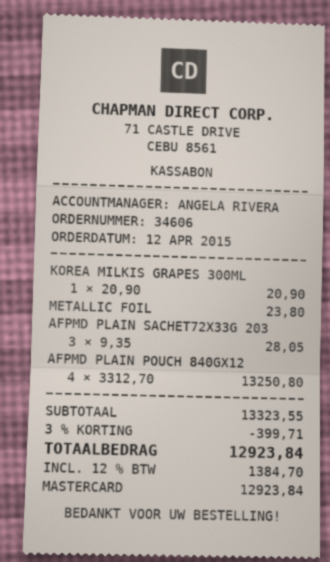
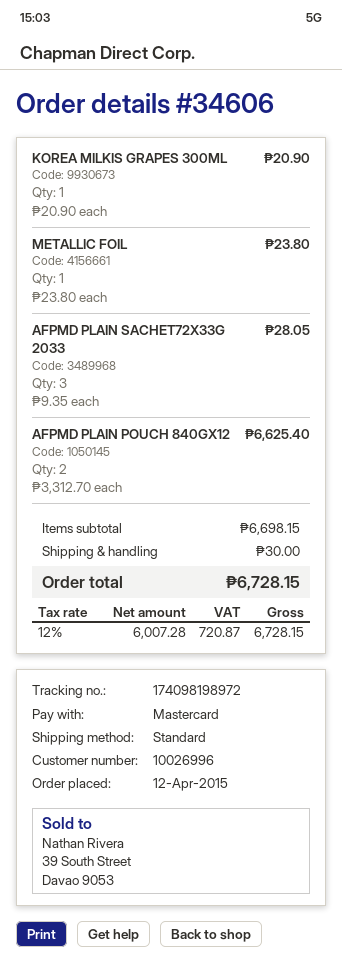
AFPMD PLAIN POUCH 840GX12: 4 x 3312.70 = 13250.80 -> 2 x 3312.70 = 6625.40
subtotal: 13323.55 -> 6698.15
discount: 3% = 399.71 -> none
shipping: none -> 30.00
tax: 12% = 1384.70 -> 12% = 720.87
total: 12923.84 -> 6728.15

